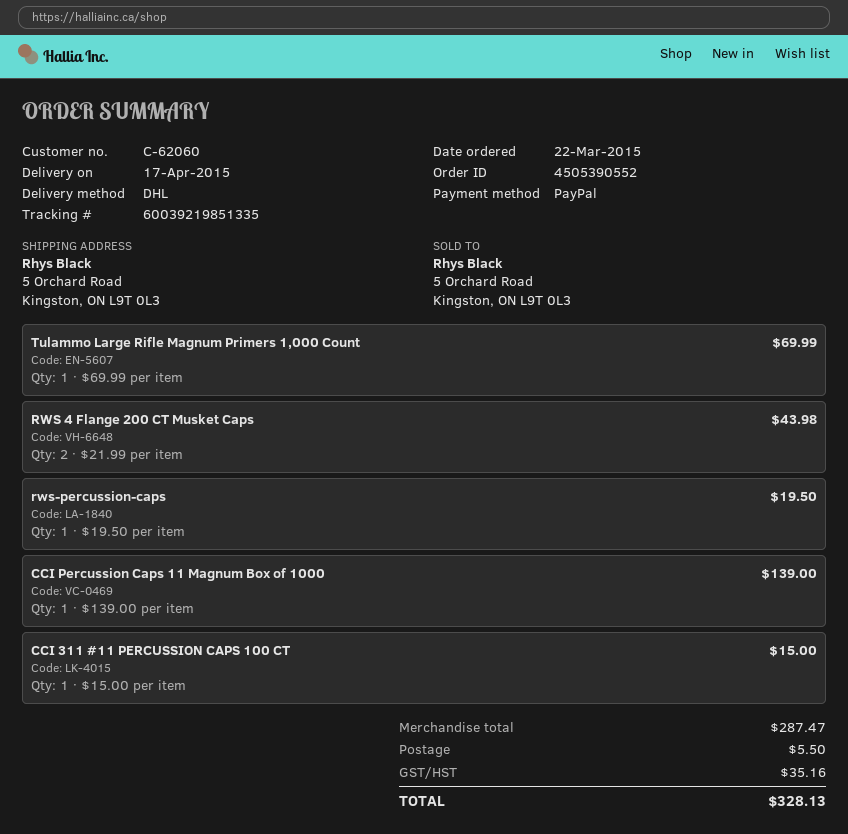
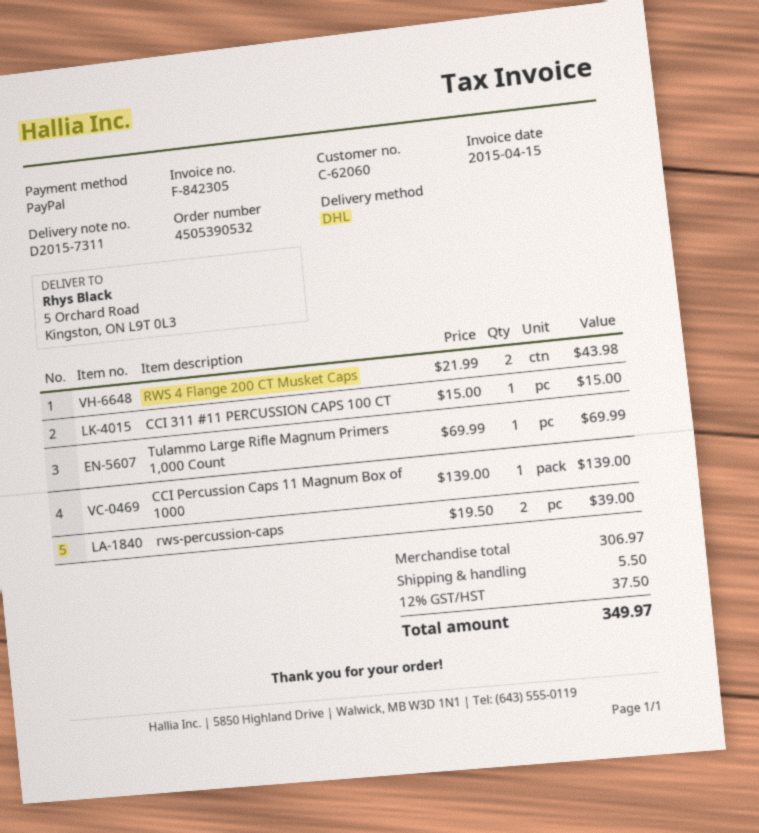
order number: 4505390552 -> 4505390532
rws-percussion-caps: 1 x 19.50 = 19.50 -> 2 x 19.50 = 39.00
subtotal: 287.47 -> 306.97
tax: 35.16 -> 37.50
total: 328.13 -> 349.97

